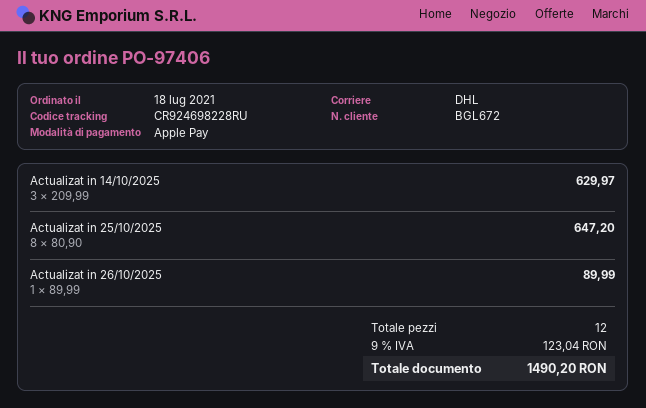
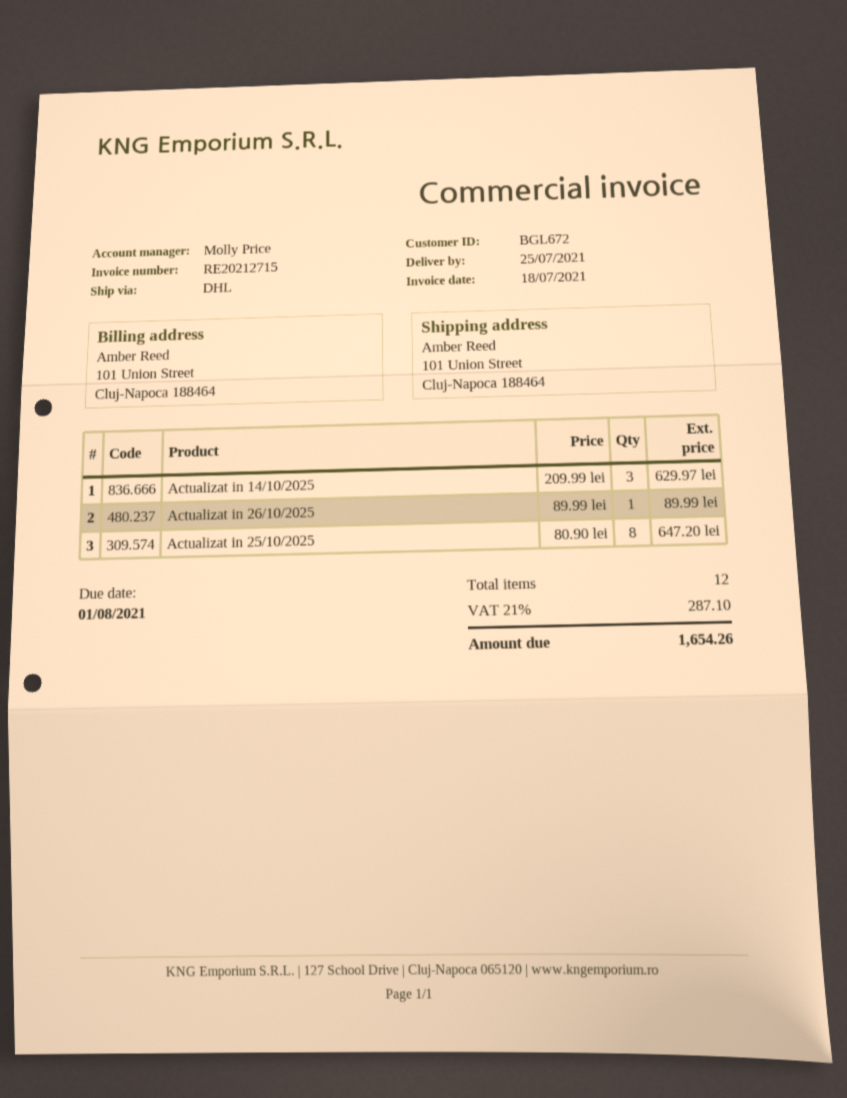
tax: 9% = 123.04 -> 21% = 287.10
total: 1490.20 -> 1654.26

